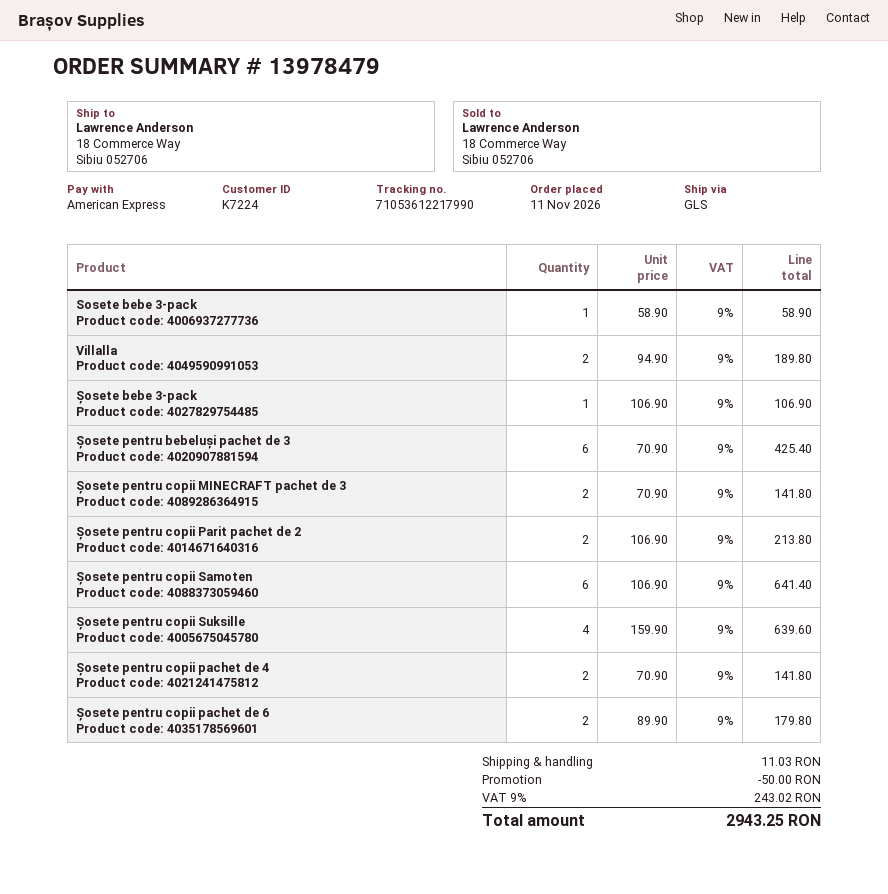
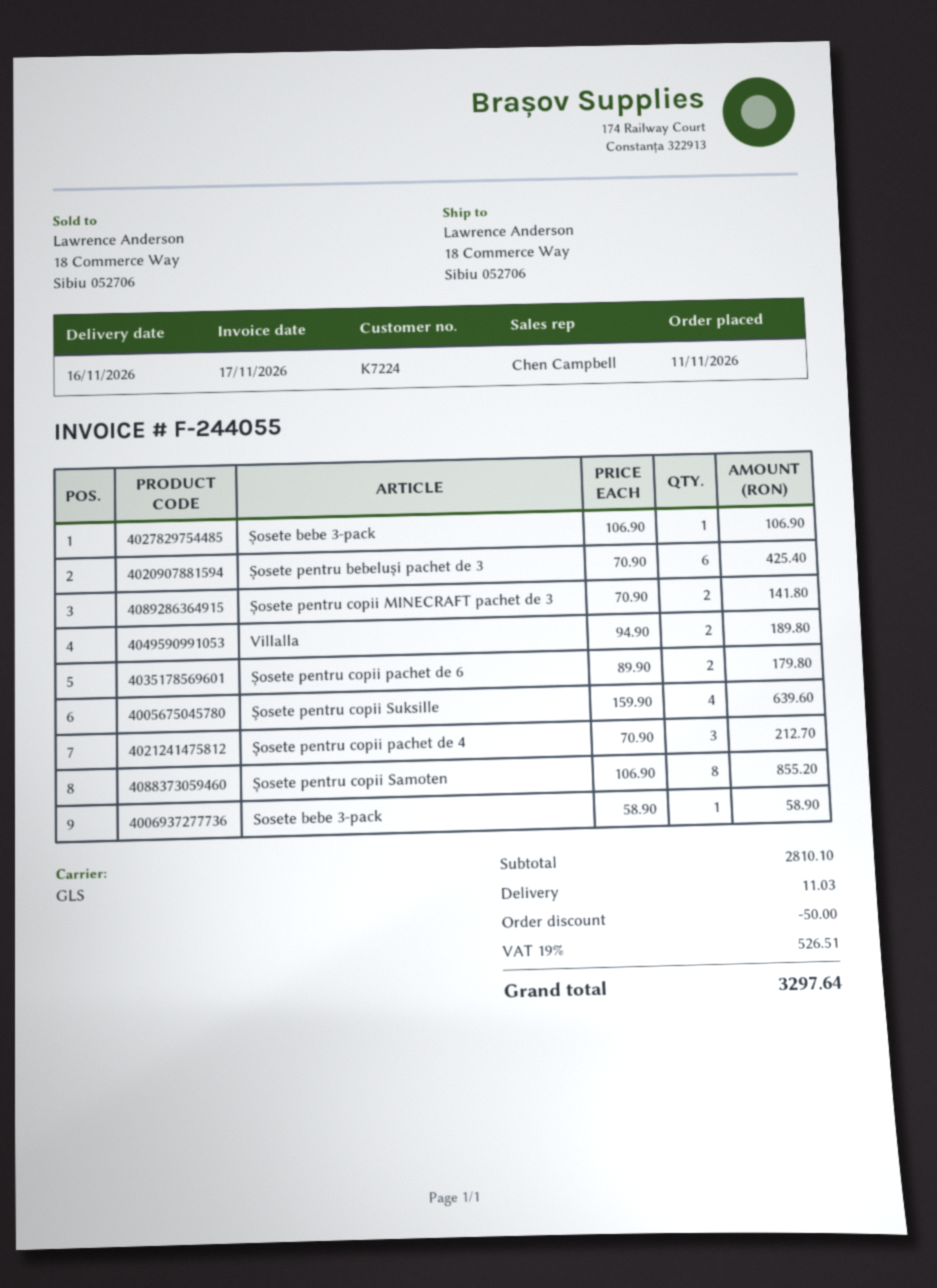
Șosete pentru copii Parit pachet de 2: 2 x 106.90 = 213.80 -> none
Șosete pentru copii Samoten: 6 x 106.90 = 641.40 -> 8 x 106.90 = 855.20
Șosete pentru copii pachet de 4: 2 x 70.90 = 141.80 -> 3 x 70.90 = 212.70
tax: 9% = 243.02 -> 19% = 526.51
total: 2943.25 -> 3297.64

